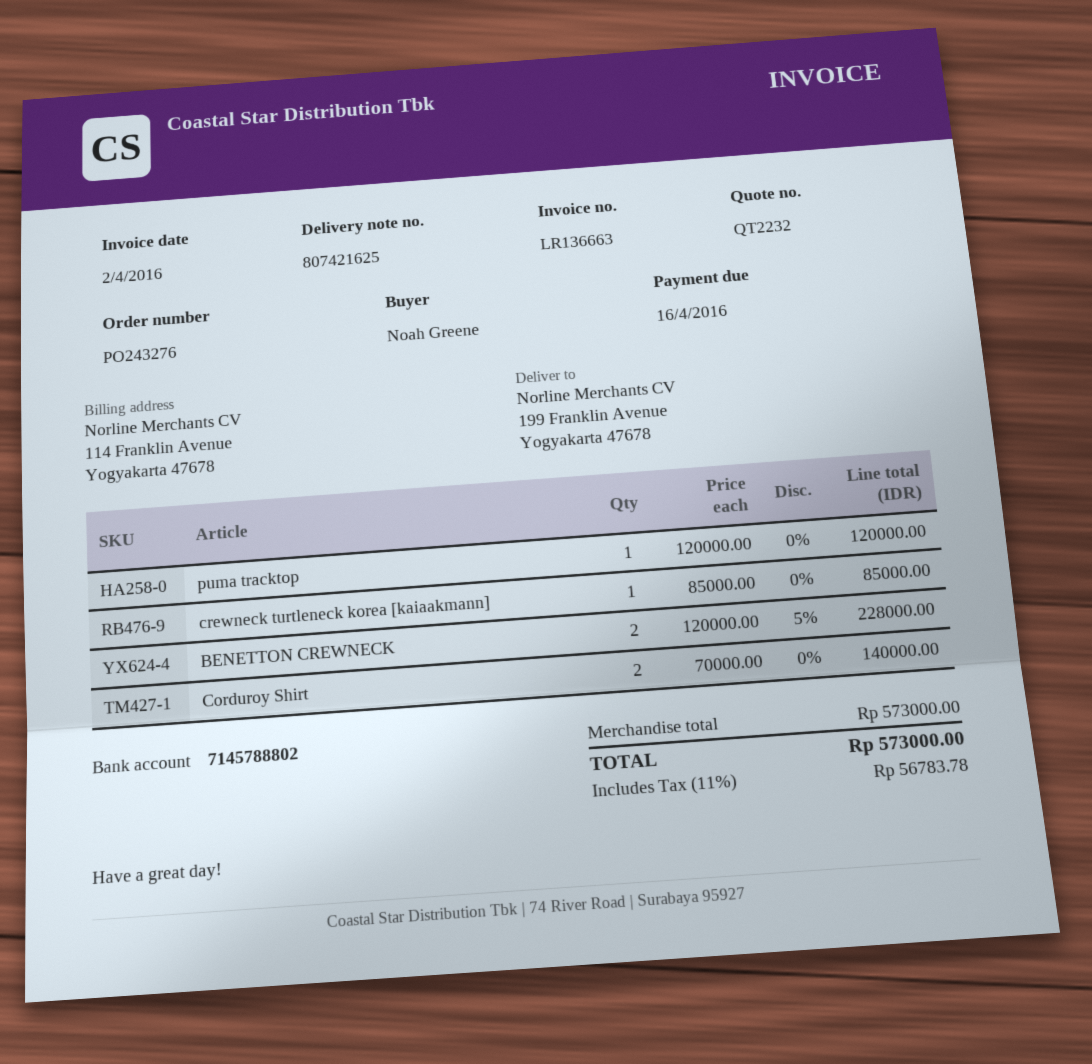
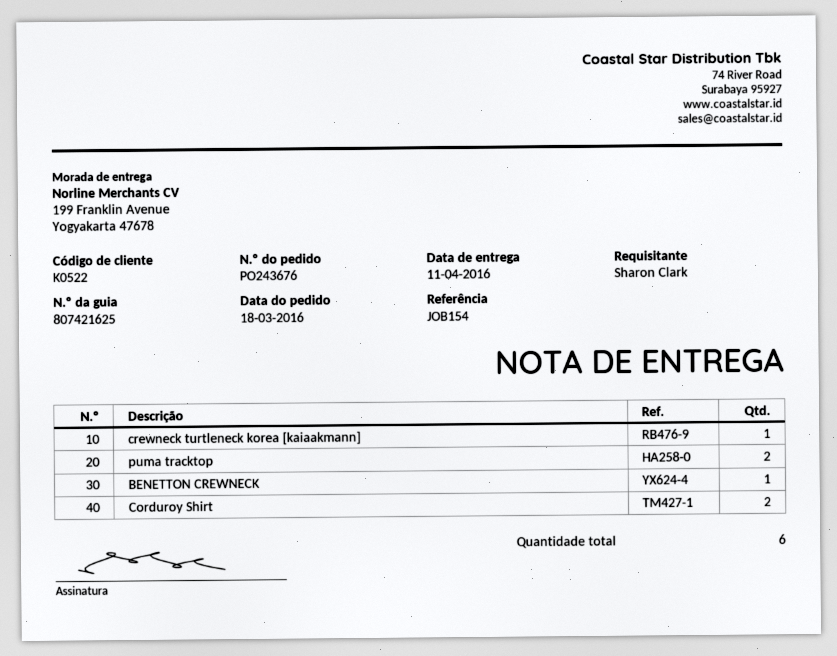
order number: PO243276 -> PO243676
ordered by: Noah Greene -> Sharon Clark
puma tracktop: 1 -> 2
BENETTON CREWNECK: 2 -> 1

